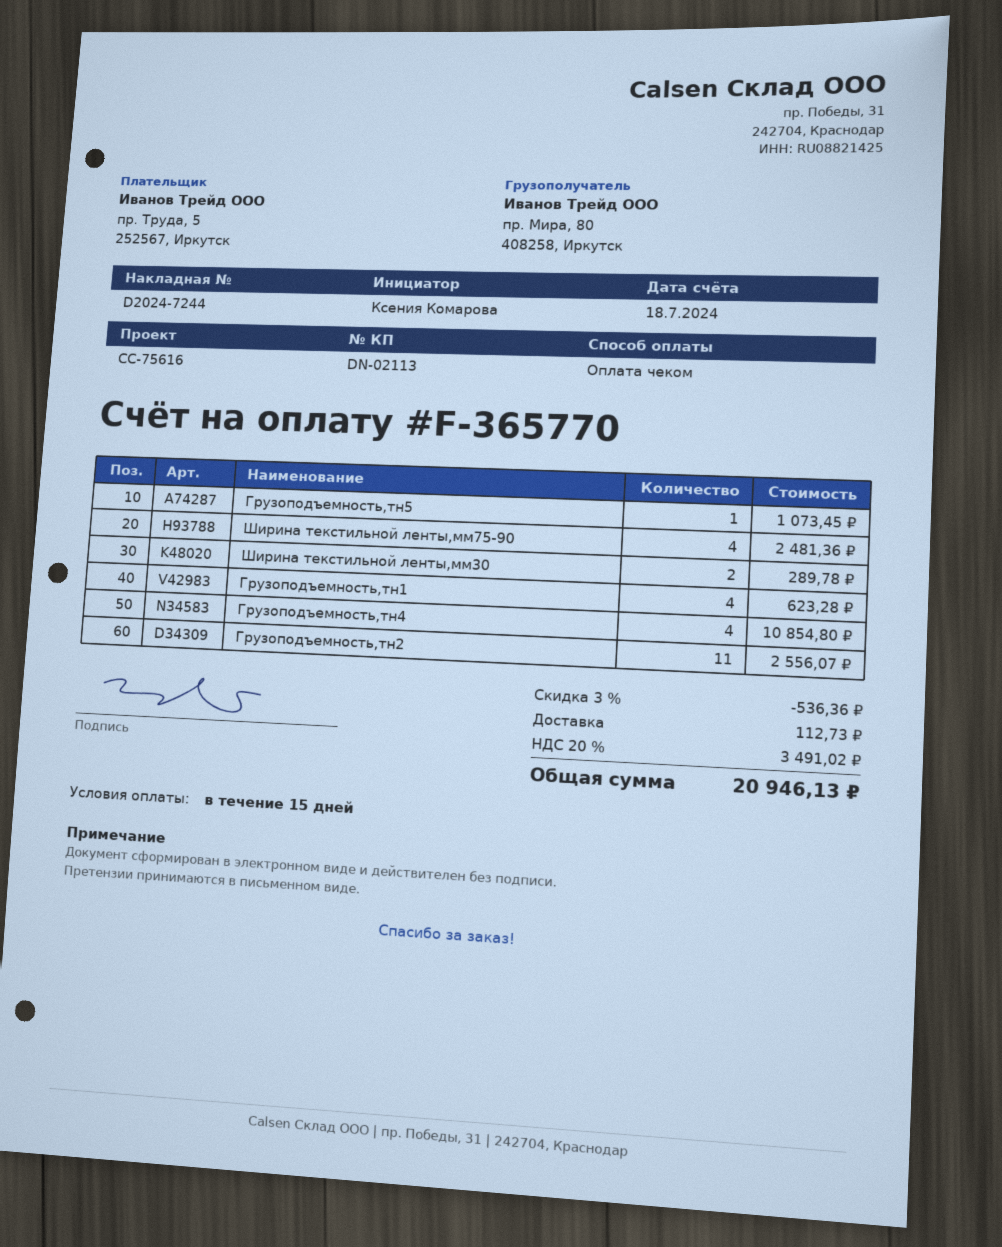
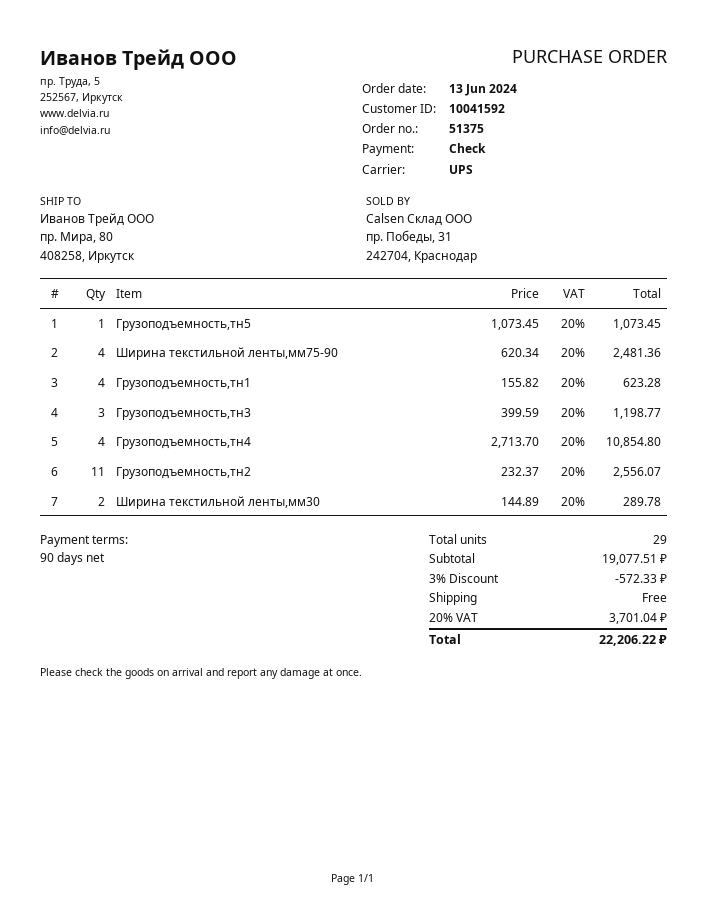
payment terms: 15 days -> 90 days
Грузоподъемность,тн3: none -> 3 for 1198.77
discount: 3% = 536.36 -> 3% = 572.33
shipping: 112.73 -> 0.00
tax: 20% = 3491.02 -> 20% = 3701.04
total: 20946.13 -> 22206.22

